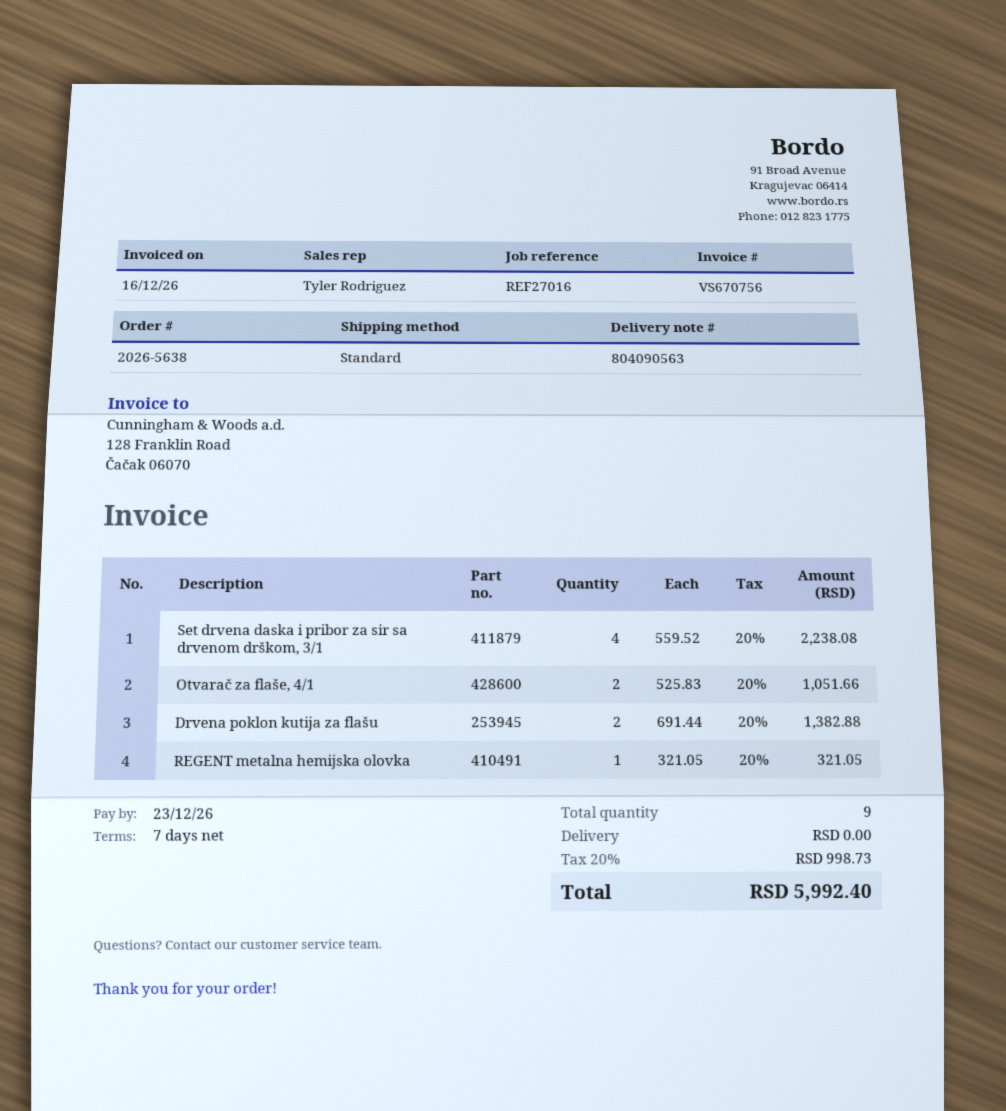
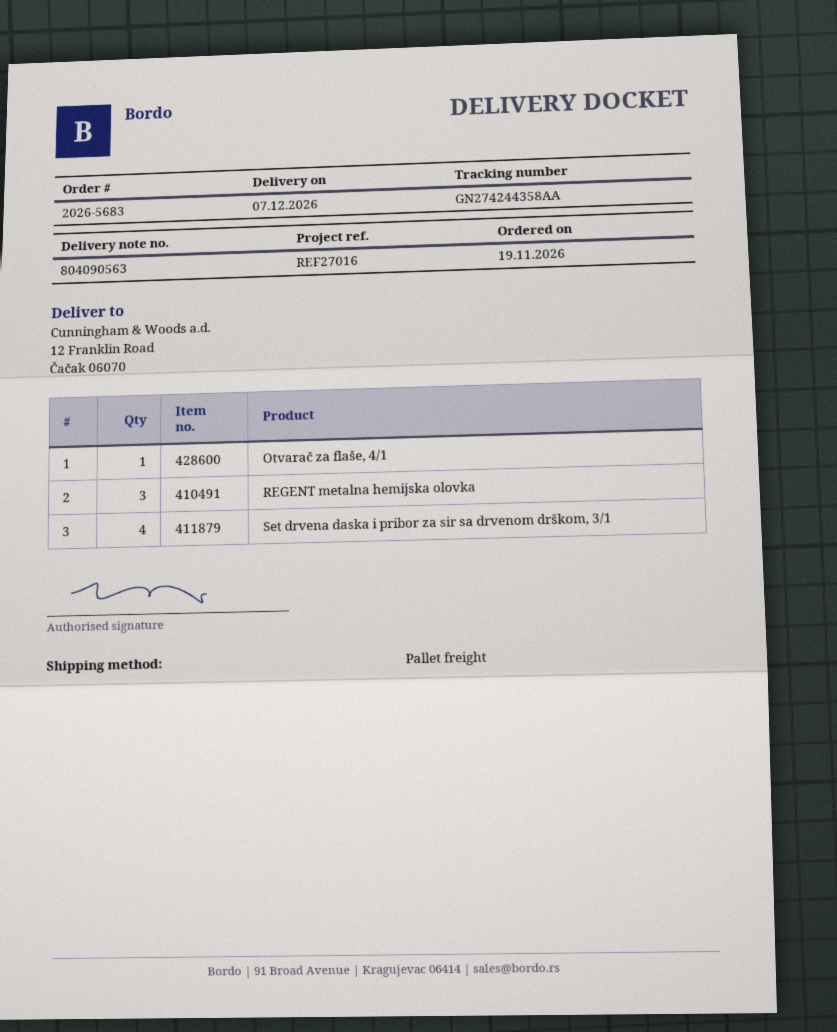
order number: 2026-5638 -> 2026-5683
shipping method: standard -> pallet freight
Otvarač za flaše, 4/1: 2 -> 1
Drvena poklon kutija za flašu: 2 -> none
REGENT metalna hemijska olovka: 1 -> 3

